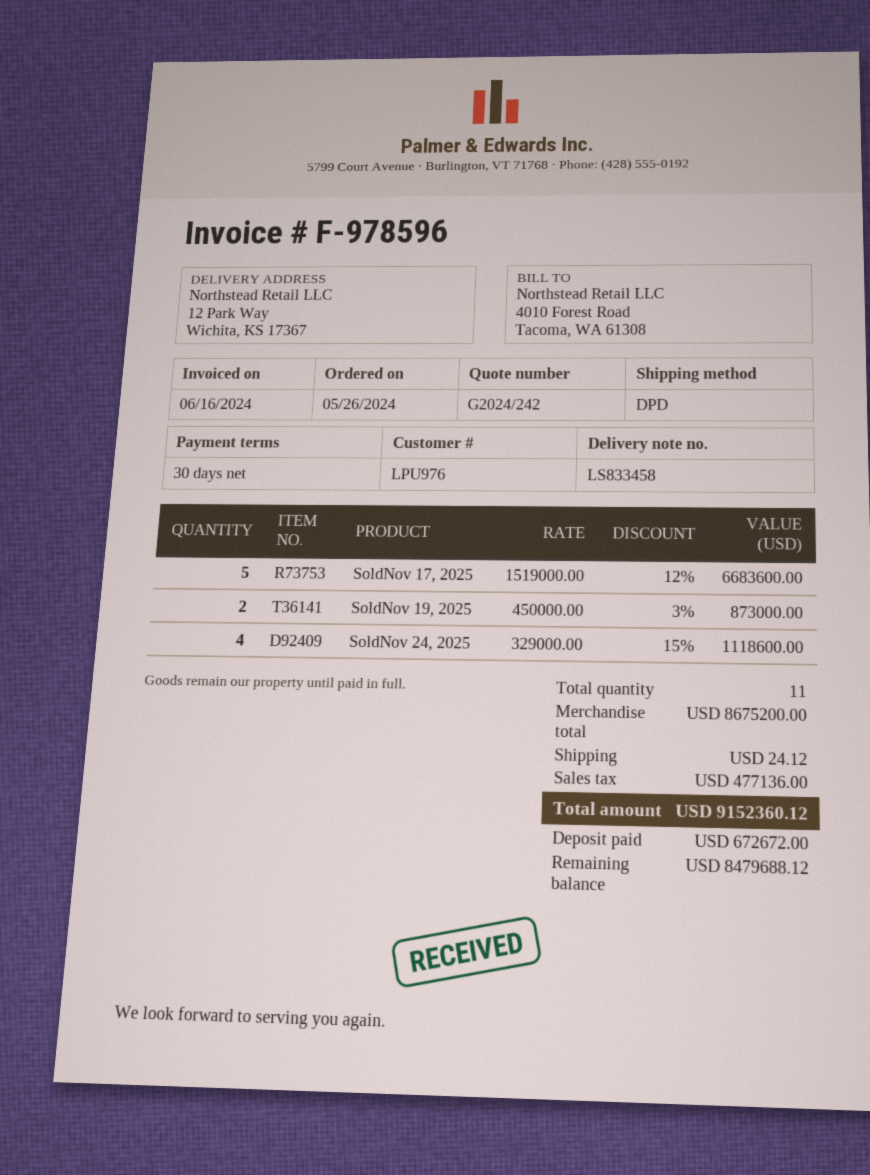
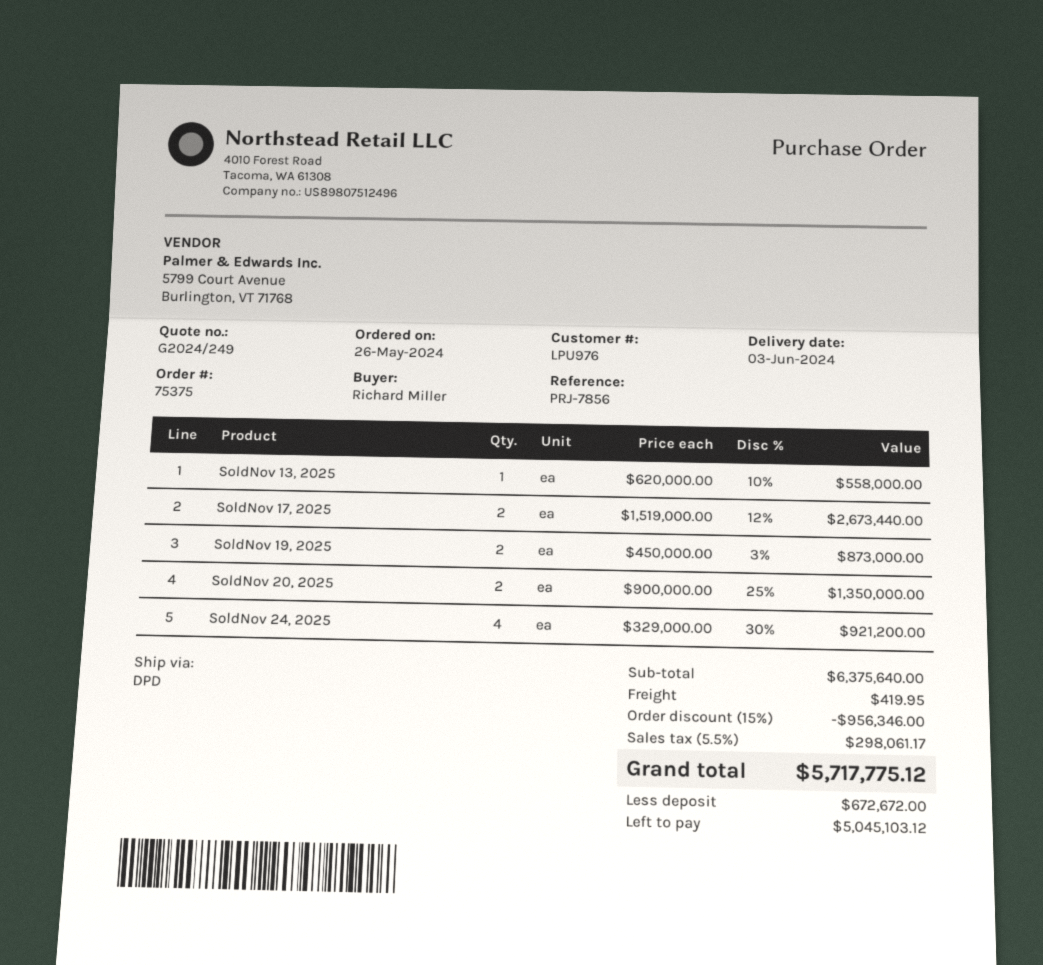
quote number: G2024/242 -> G2024/249
SoldNov 17, 2025: 5 x 1519000.00 - 12% = 6683600.00 -> 2 x 1519000.00 - 12% = 2673440.00
SoldNov 24, 2025: 4 x 329000.00 - 15% = 1118600.00 -> 4 x 329000.00 - 30% = 921200.00
SoldNov 13, 2025: none -> 1 x 620000.00 - 10% = 558000.00
SoldNov 20, 2025: none -> 2 x 900000.00 - 25% = 1350000.00
subtotal: 8675200.00 -> 6375640.00
discount: none -> 15% = 956346.00
shipping: 24.12 -> 419.95
tax: 477136.00 -> 298061.17
total: 9152360.12 -> 5717775.12
balance: 8479688.12 -> 5045103.12

